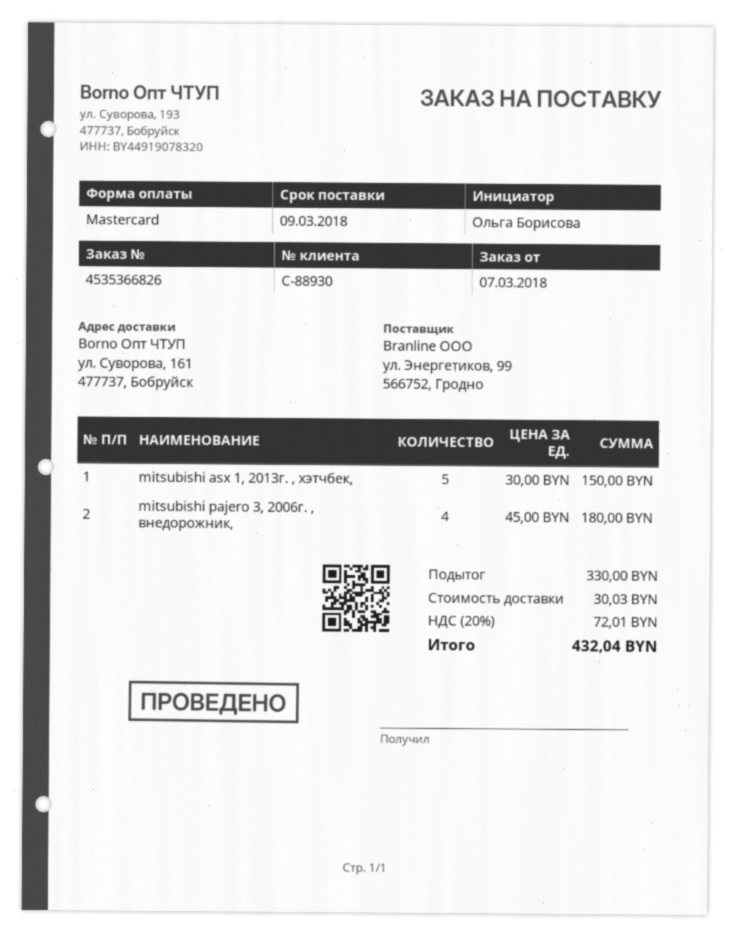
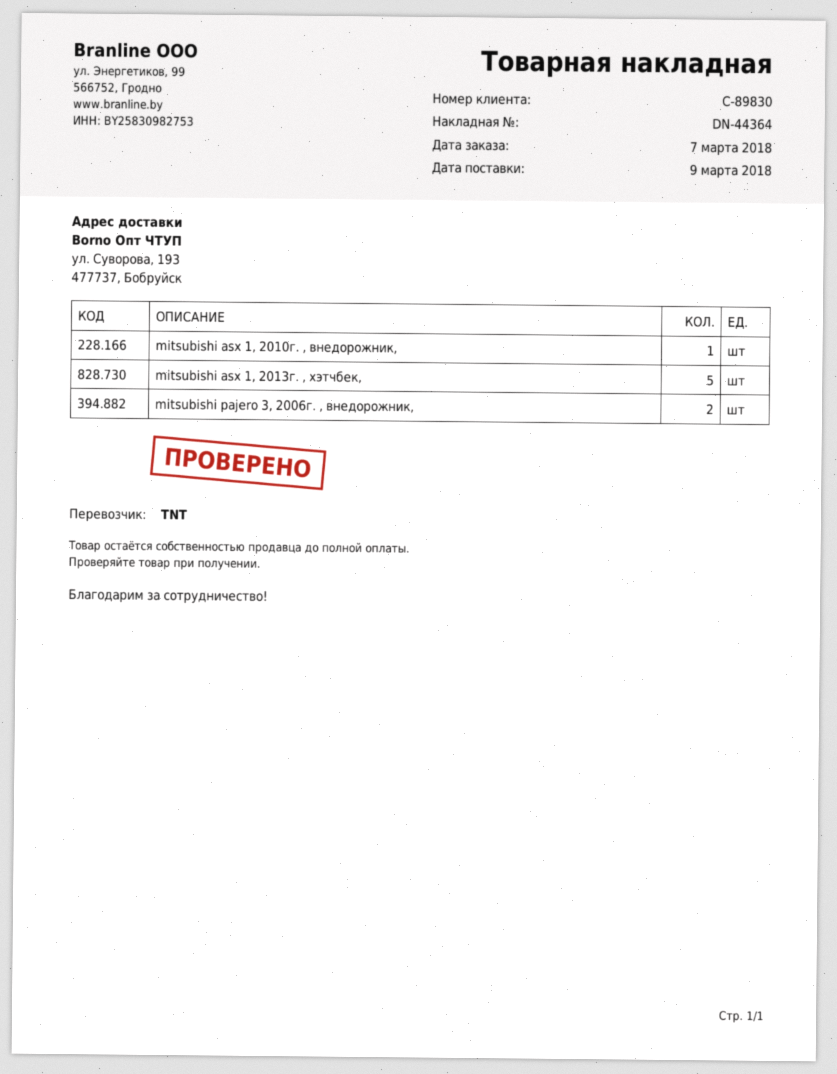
customer number: C-88930 -> C-89830
ship to: ул. Суворова, 161, 477737, Бобруйск -> ул. Суворова, 193, 477737, Бобруйск
mitsubishi pajero 3, 2006г. , внедорожник,: 4 -> 2
mitsubishi asx 1, 2010г. , внедорожник,: none -> 1

